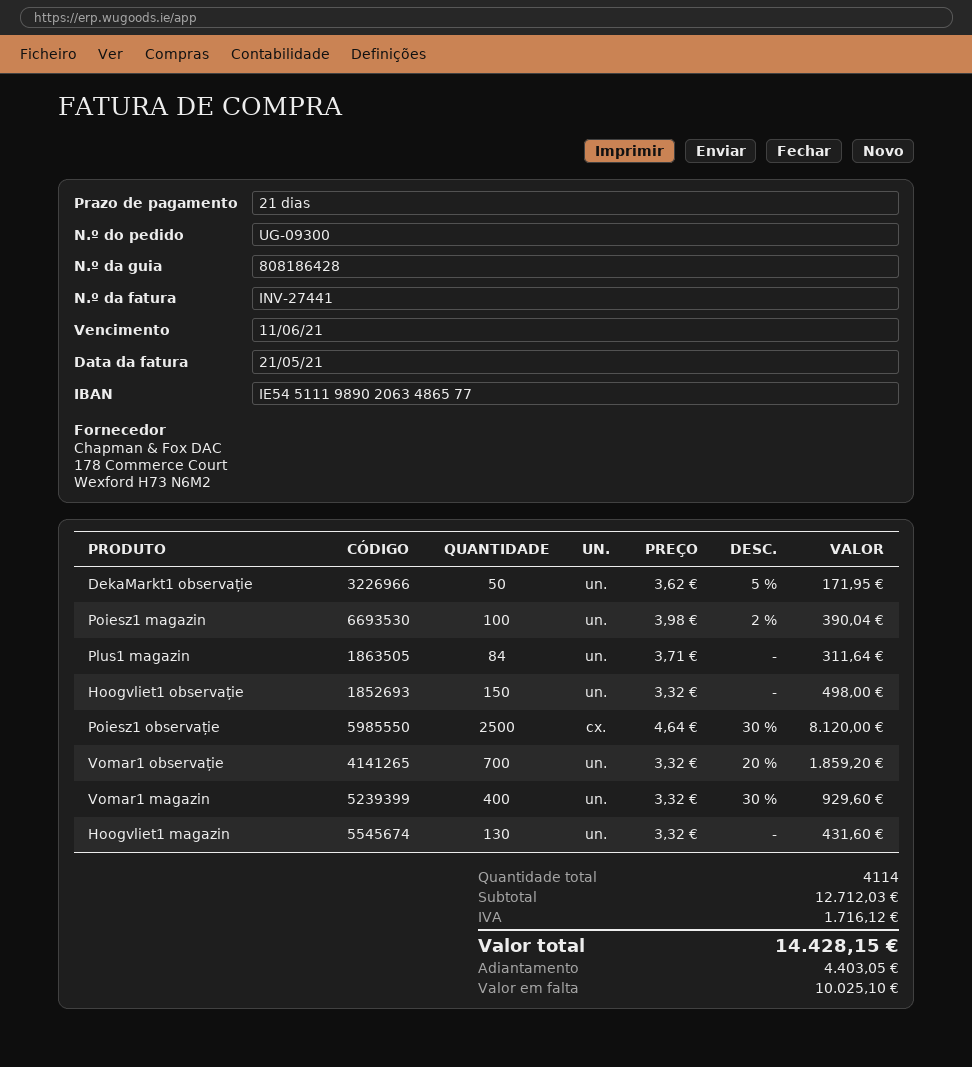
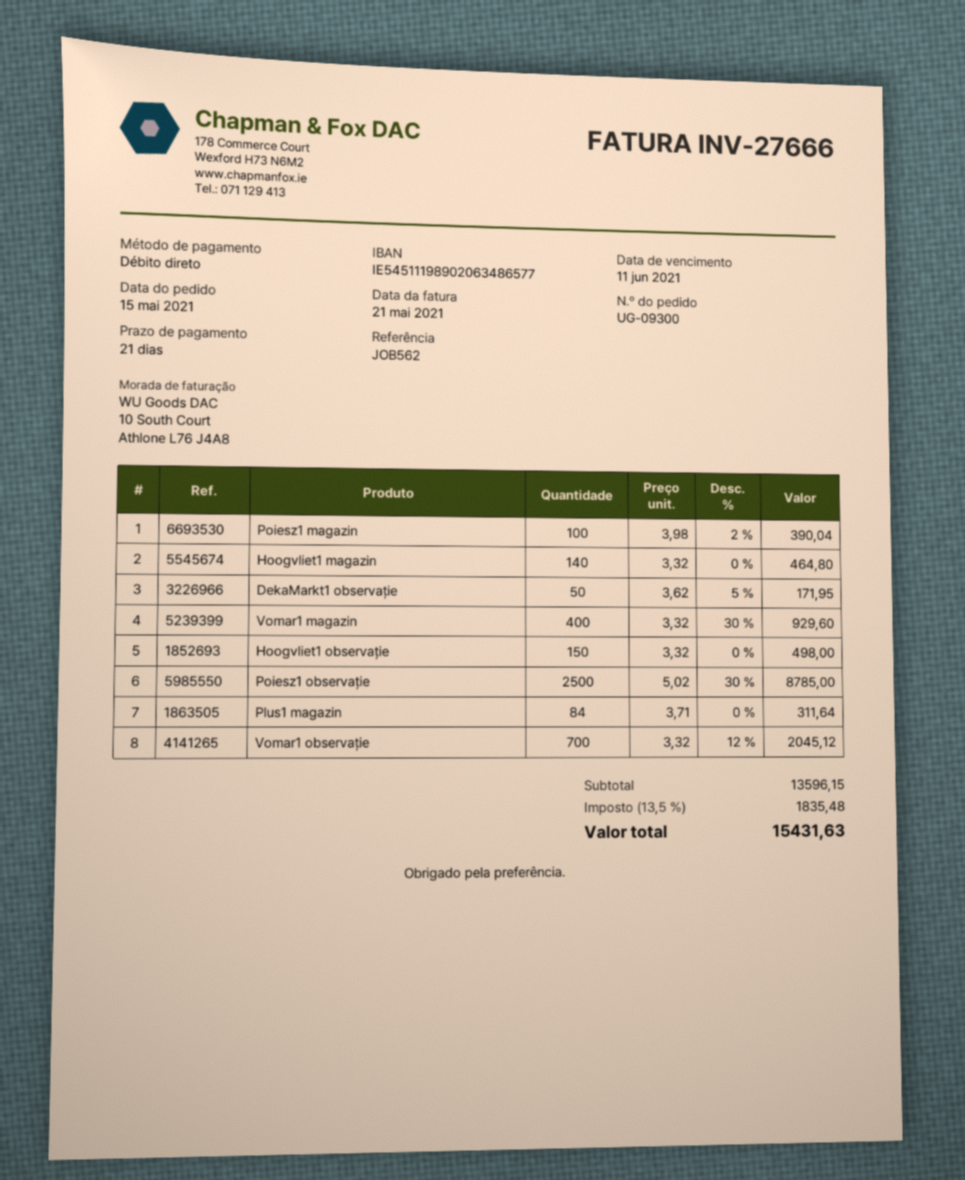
invoice number: INV-27441 -> INV-27666
Poiesz1 observație: 2500 x 4.64 - 30% = 8120.00 -> 2500 x 5.02 - 30% = 8785.00
Vomar1 observație: 700 x 3.32 - 20% = 1859.20 -> 700 x 3.32 - 12% = 2045.12
Hoogvliet1 magazin: 130 x 3.32 = 431.60 -> 140 x 3.32 = 464.80
subtotal: 12712.03 -> 13596.15
tax: 1716.12 -> 1835.48
total: 14428.15 -> 15431.63

